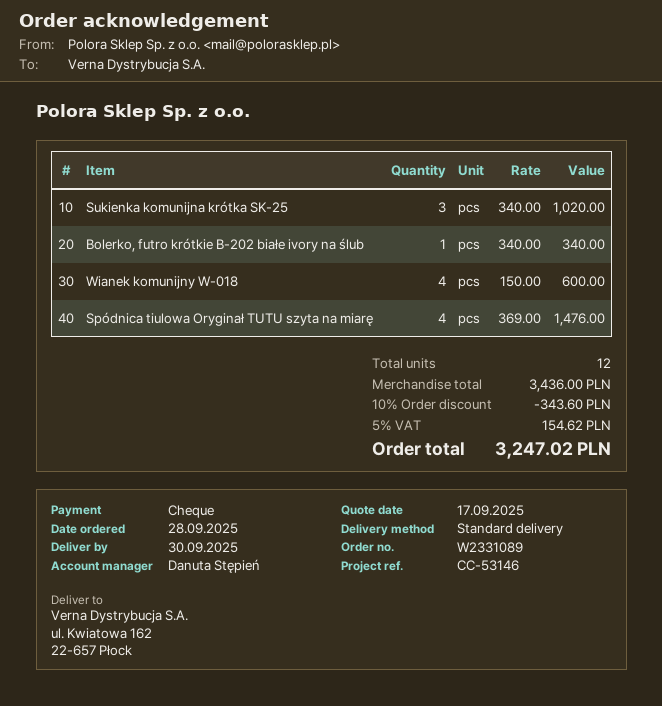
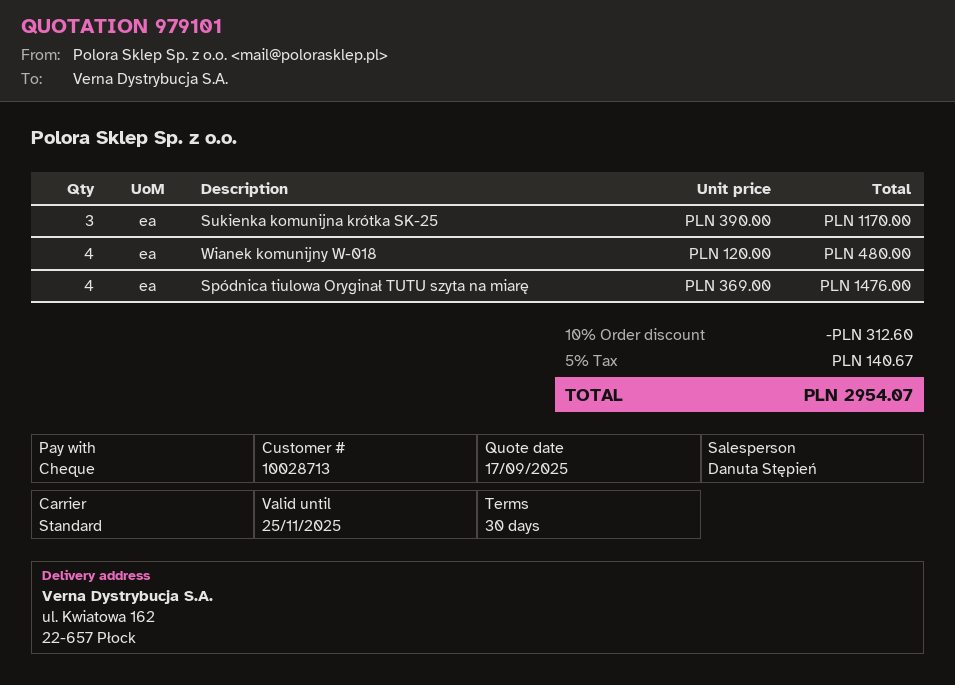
Sukienka komunijna krótka SK-25: 3 x 340.00 = 1020.00 -> 3 x 390.00 = 1170.00
Bolerko, futro krótkie B-202 białe ivory na ślub: 1 x 340.00 = 340.00 -> none
Wianek komunijny W-018: 4 x 150.00 = 600.00 -> 4 x 120.00 = 480.00
discount: 10% = 343.60 -> 10% = 312.60
tax: 5% = 154.62 -> 5% = 140.67
total: 3247.02 -> 2954.07

